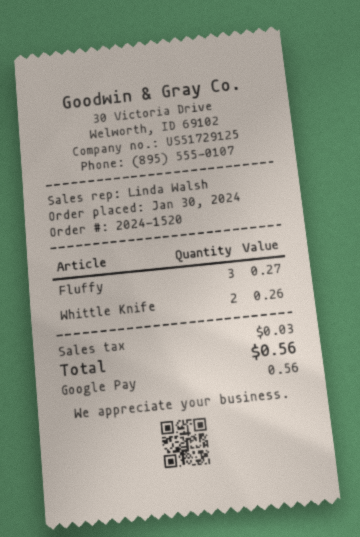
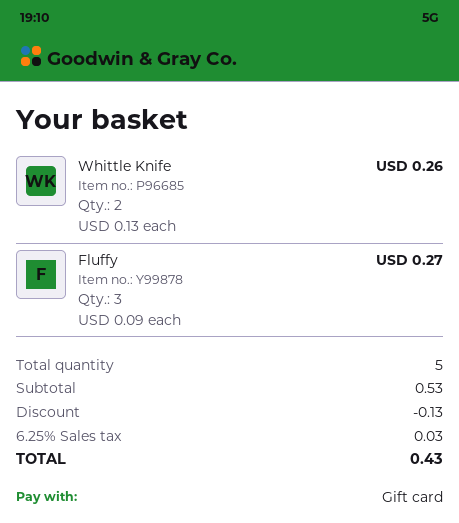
payment method: Google Pay -> gift card
discount: none -> 0.13
total: 0.56 -> 0.43

